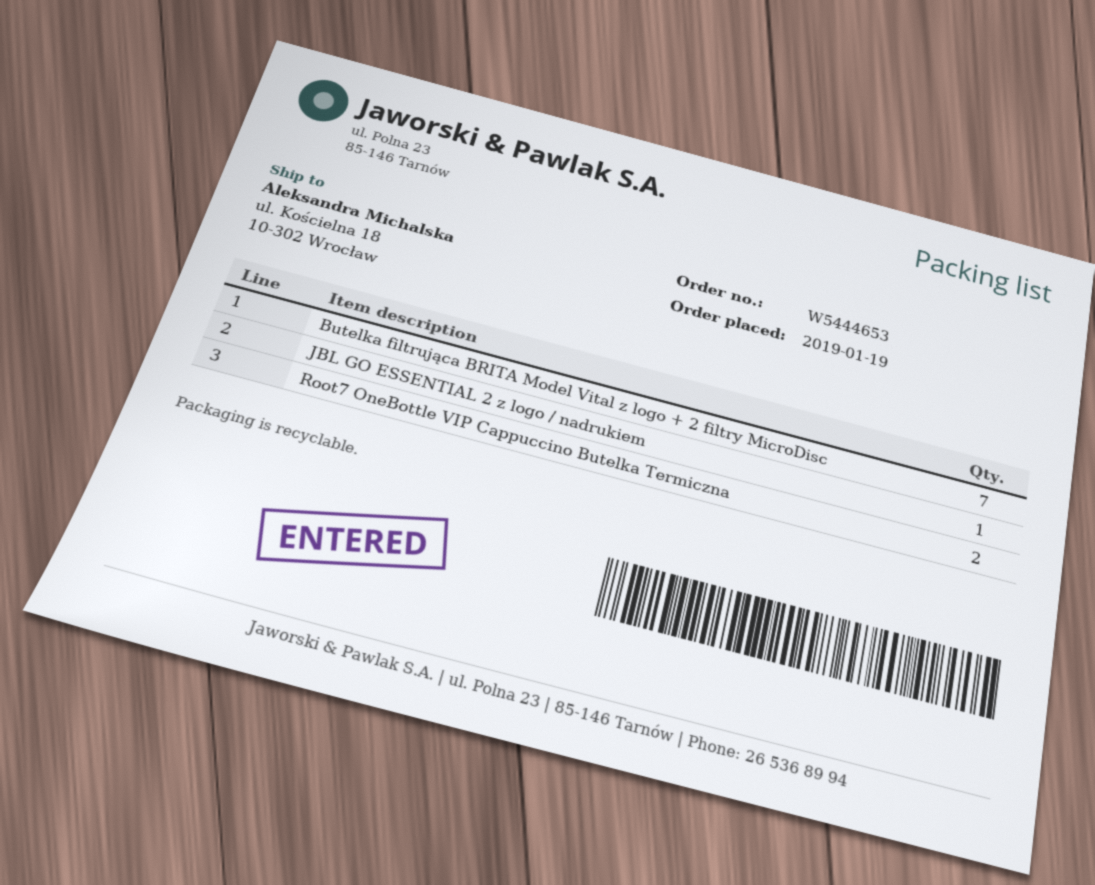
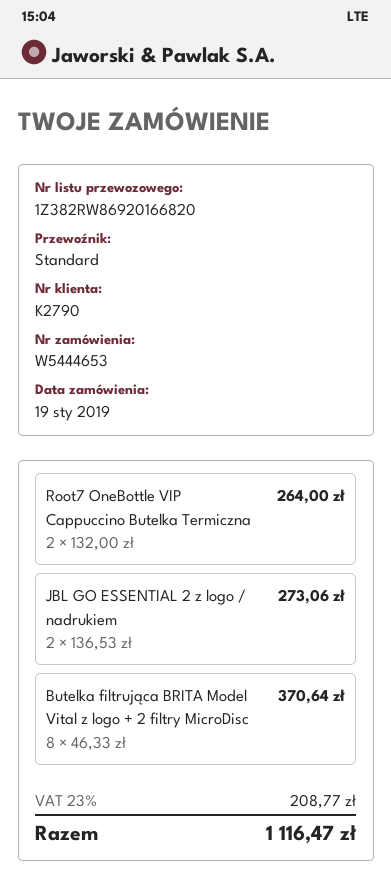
Butelka filtrująca BRITA Model Vital z logo + 2 filtry MicroDisc: 7 -> 8
JBL GO ESSENTIAL 2 z logo / nadrukiem: 1 -> 2

